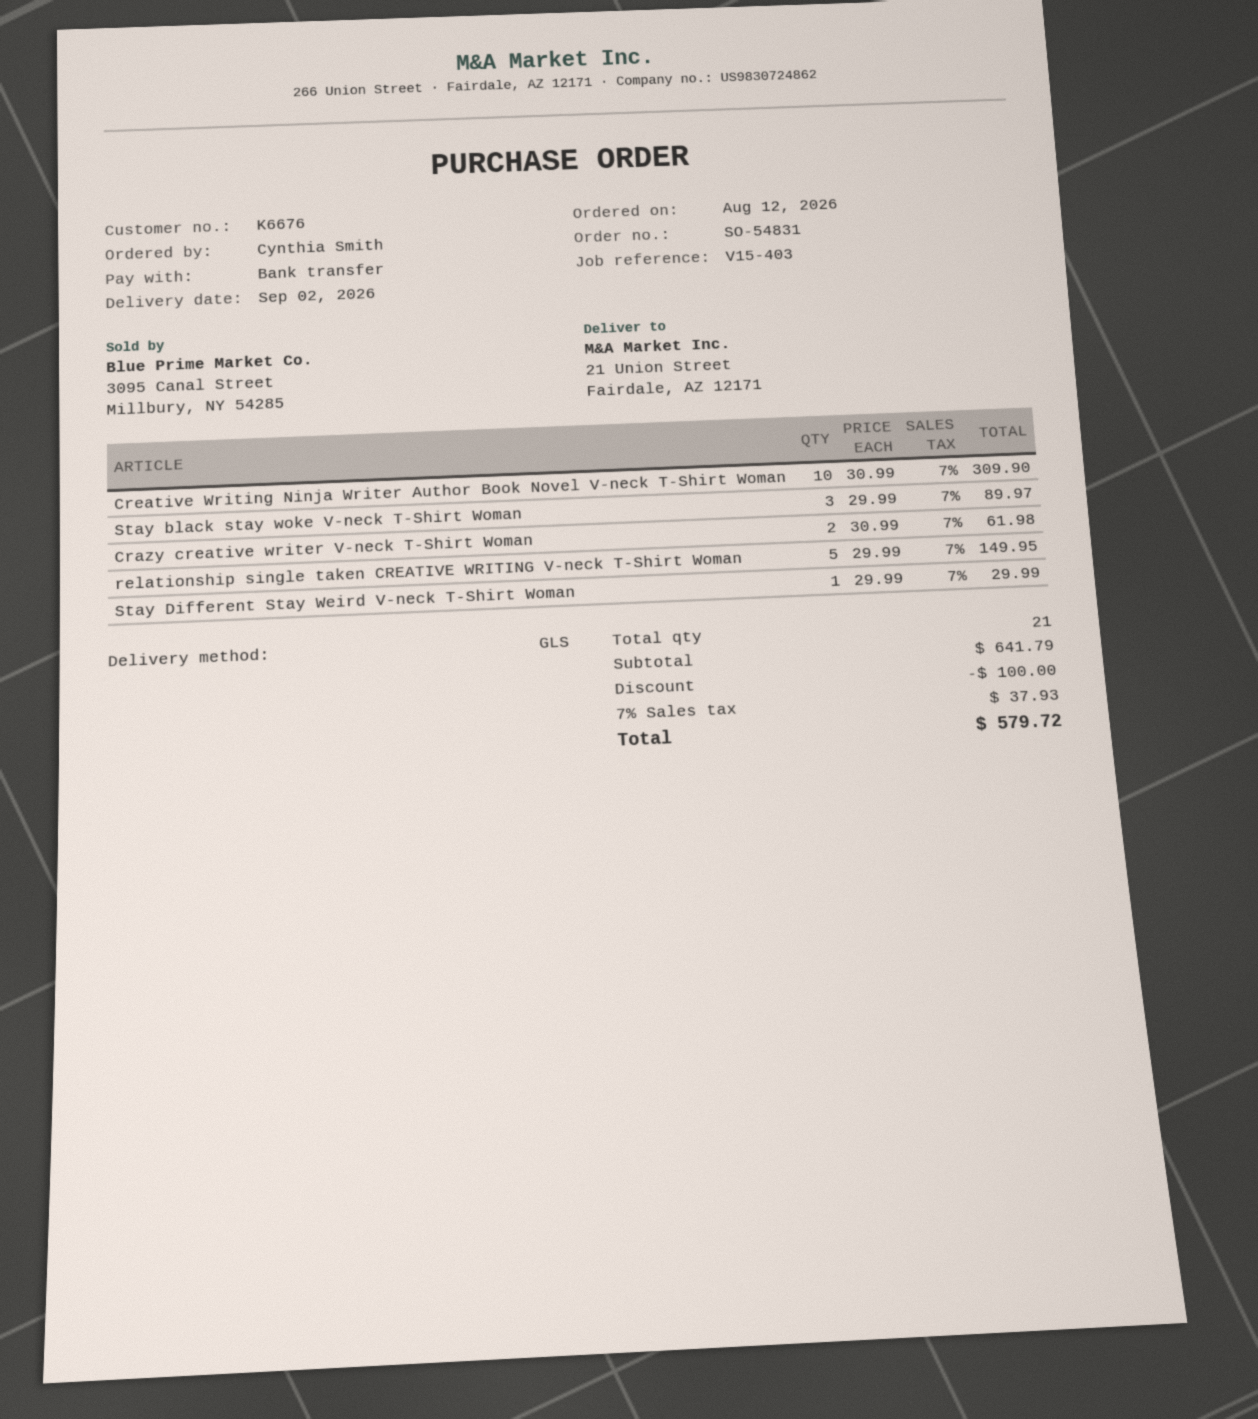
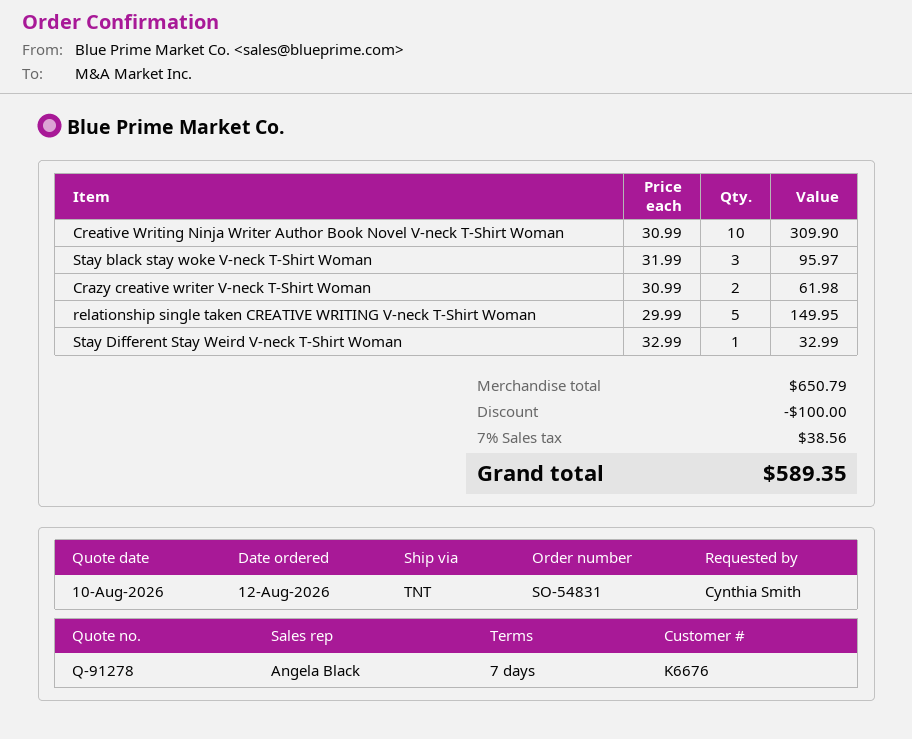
shipping method: GLS -> TNT
Stay black stay woke V-neck T-Shirt Woman: 3 x 29.99 = 89.97 -> 3 x 31.99 = 95.97
Stay Different Stay Weird V-neck T-Shirt Woman: 1 x 29.99 = 29.99 -> 1 x 32.99 = 32.99
subtotal: 641.79 -> 650.79
tax: 7% = 37.93 -> 7% = 38.56
total: 579.72 -> 589.35

